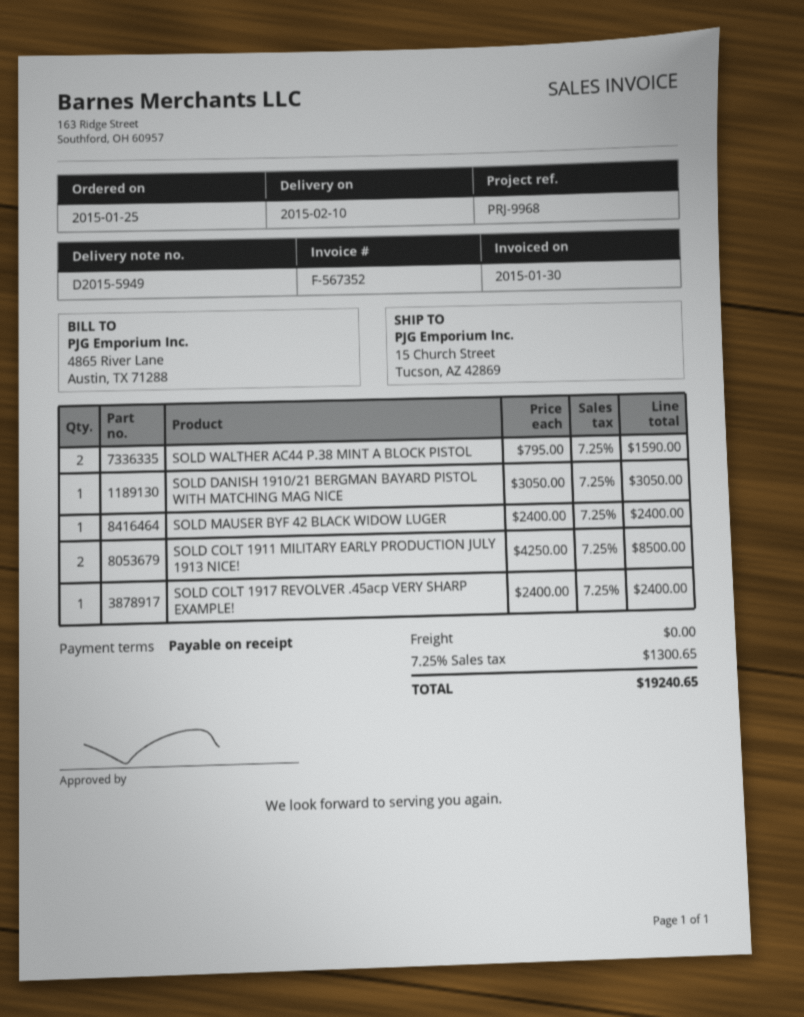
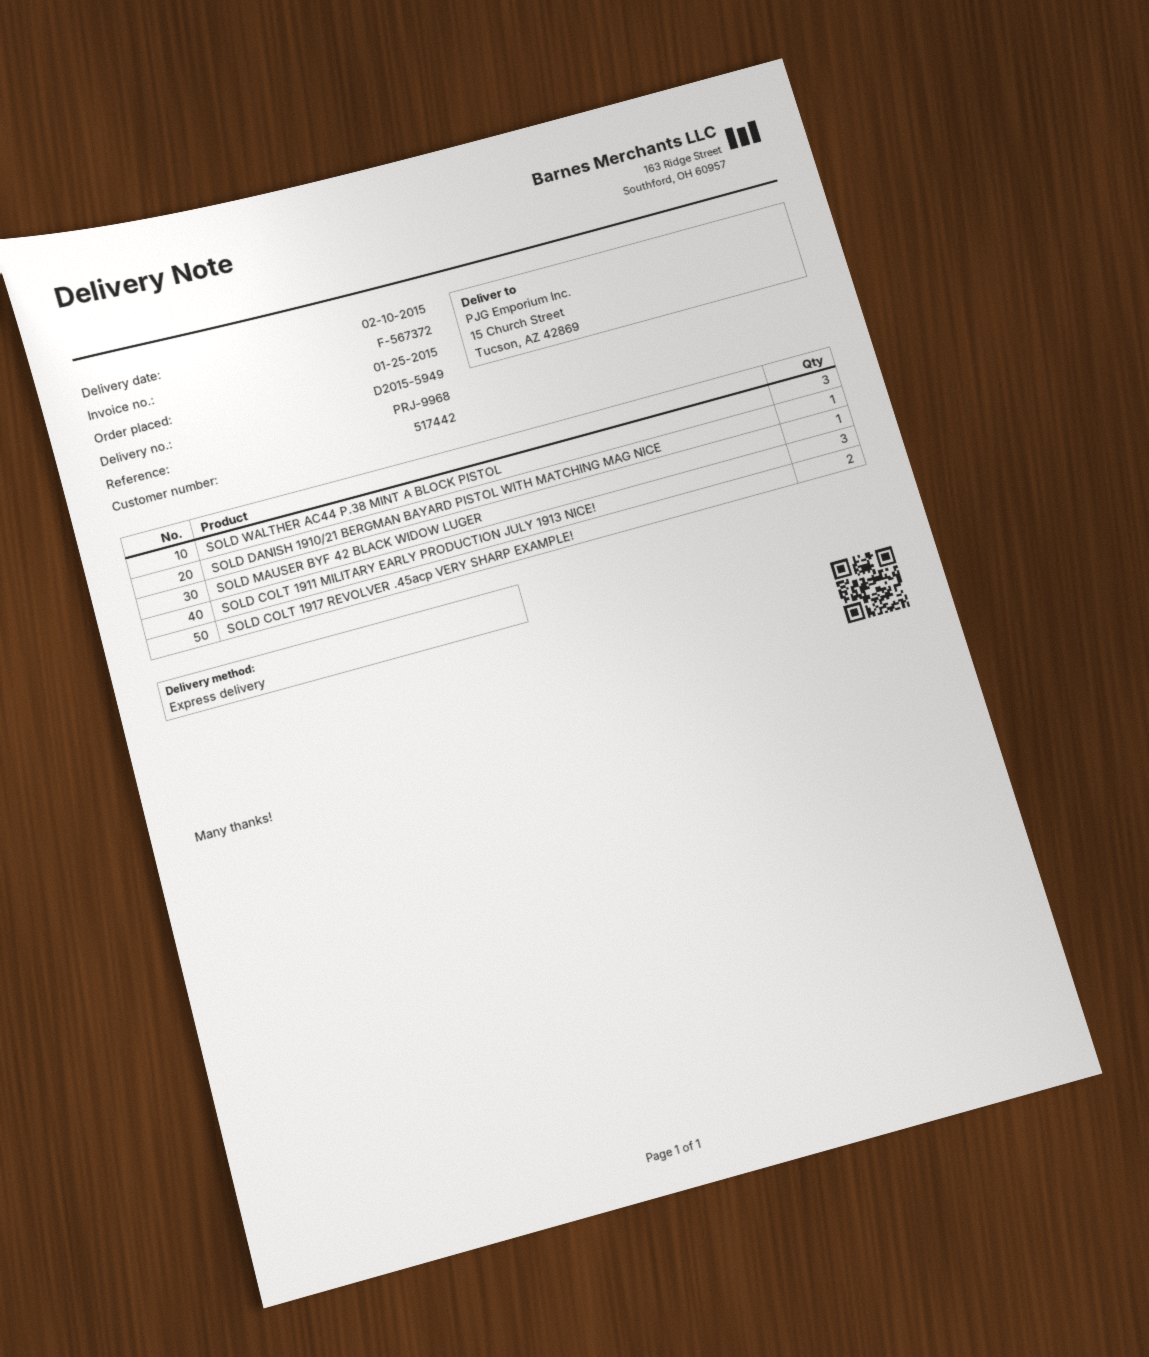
invoice number: F-567352 -> F-567372
SOLD WALTHER AC44 P.38 MINT A BLOCK PISTOL: 2 -> 3
SOLD COLT 1911 MILITARY EARLY PRODUCTION JULY 1913 NICE!: 2 -> 3
SOLD COLT 1917 REVOLVER .45acp VERY SHARP EXAMPLE!: 1 -> 2

